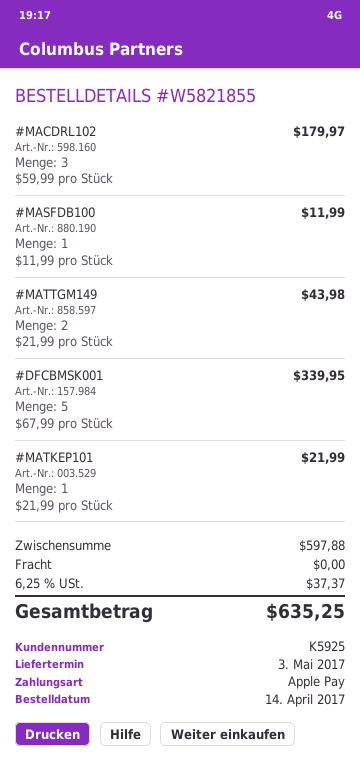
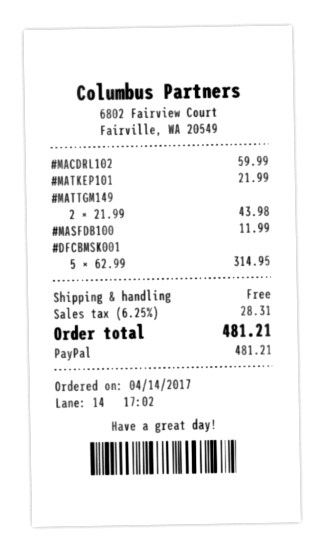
payment method: Apple Pay -> PayPal
#MACDRL102: 3 x 59.99 = 179.97 -> 1 x 59.99 = 59.99
#DFCBMSK001: 5 x 67.99 = 339.95 -> 5 x 62.99 = 314.95
tax: 6.25% = 37.37 -> 6.25% = 28.31
total: 635.25 -> 481.21

